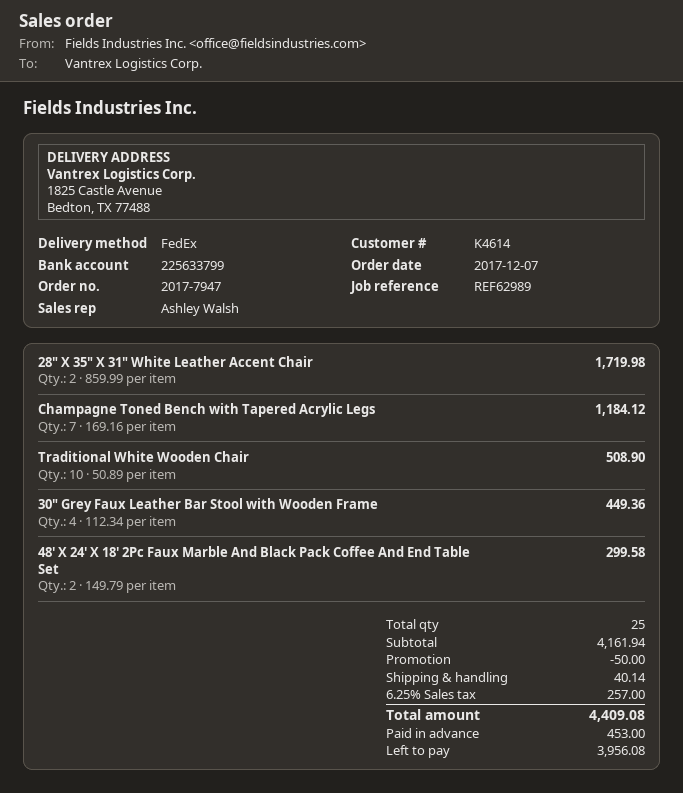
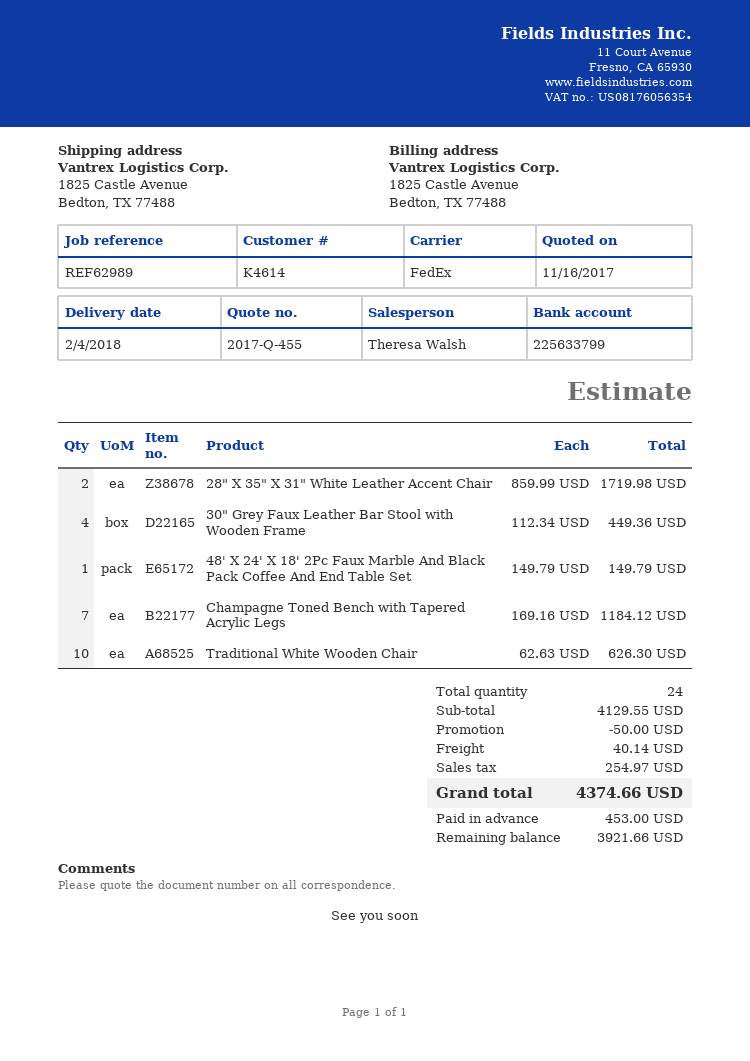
sales rep: Ashley Walsh -> Theresa Walsh
Traditional White Wooden Chair: 10 x 50.89 = 508.90 -> 10 x 62.63 = 626.30
48' X 24' X 18' 2Pc Faux Marble And Black Pack Coffee And End Table Set: 2 x 149.79 = 299.58 -> 1 x 149.79 = 149.79
total quantity: 25 -> 24
subtotal: 4161.94 -> 4129.55
tax: 257.00 -> 254.97
total: 4409.08 -> 4374.66
balance: 3956.08 -> 3921.66

